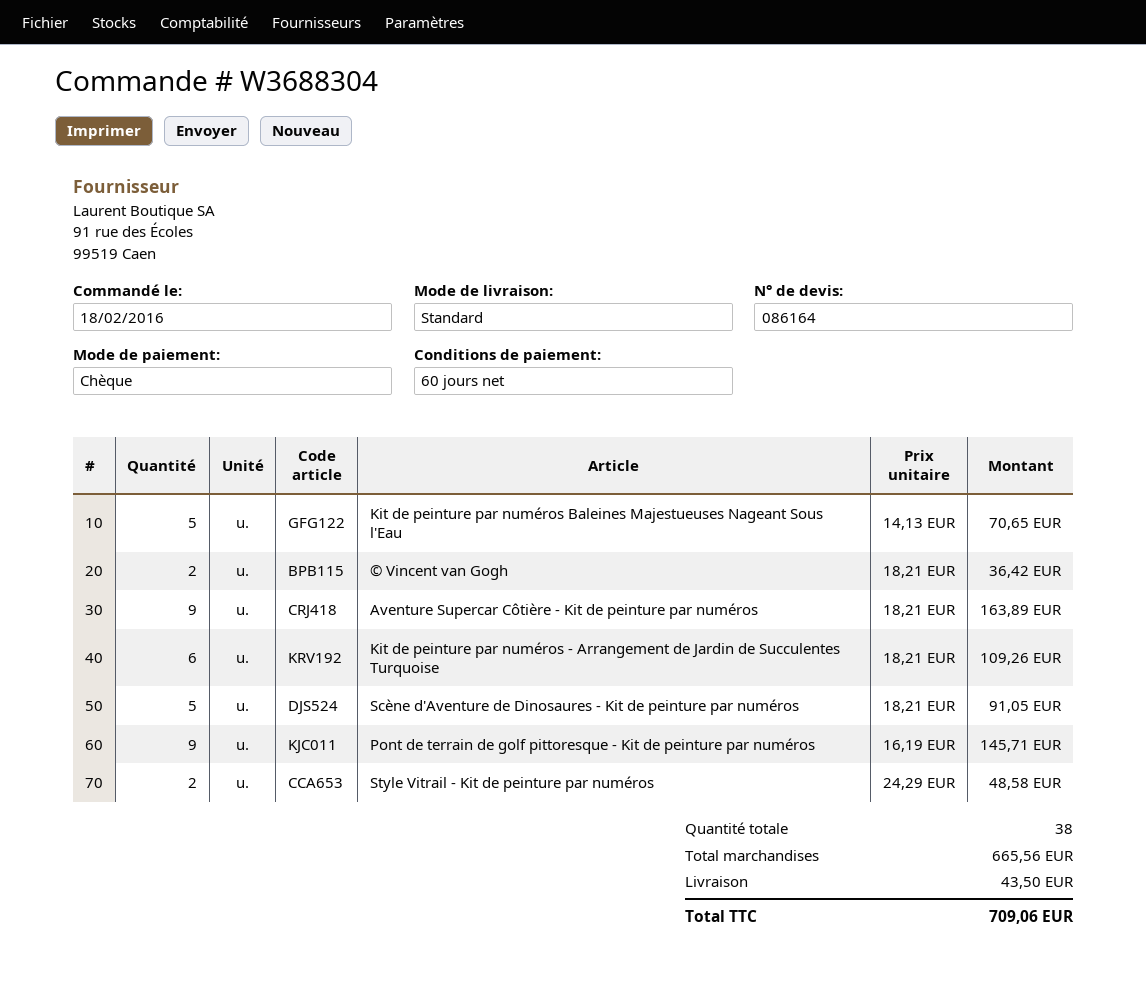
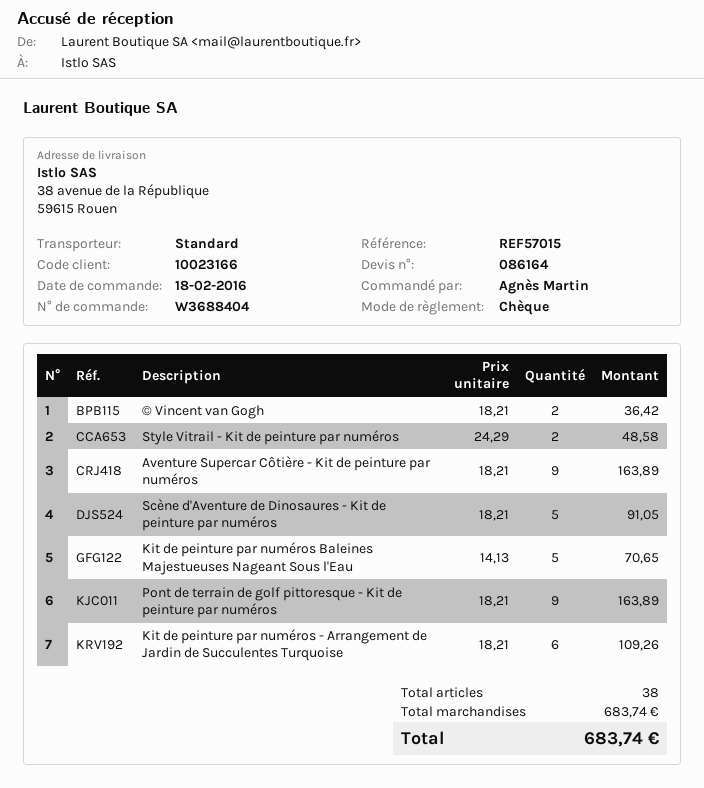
order number: W3688304 -> W3688404
Pont de terrain de golf pittoresque - Kit de peinture par numéros: 9 x 16.19 = 145.71 -> 9 x 18.21 = 163.89
subtotal: 665.56 -> 683.74
shipping: 43.50 -> none
total: 709.06 -> 683.74

